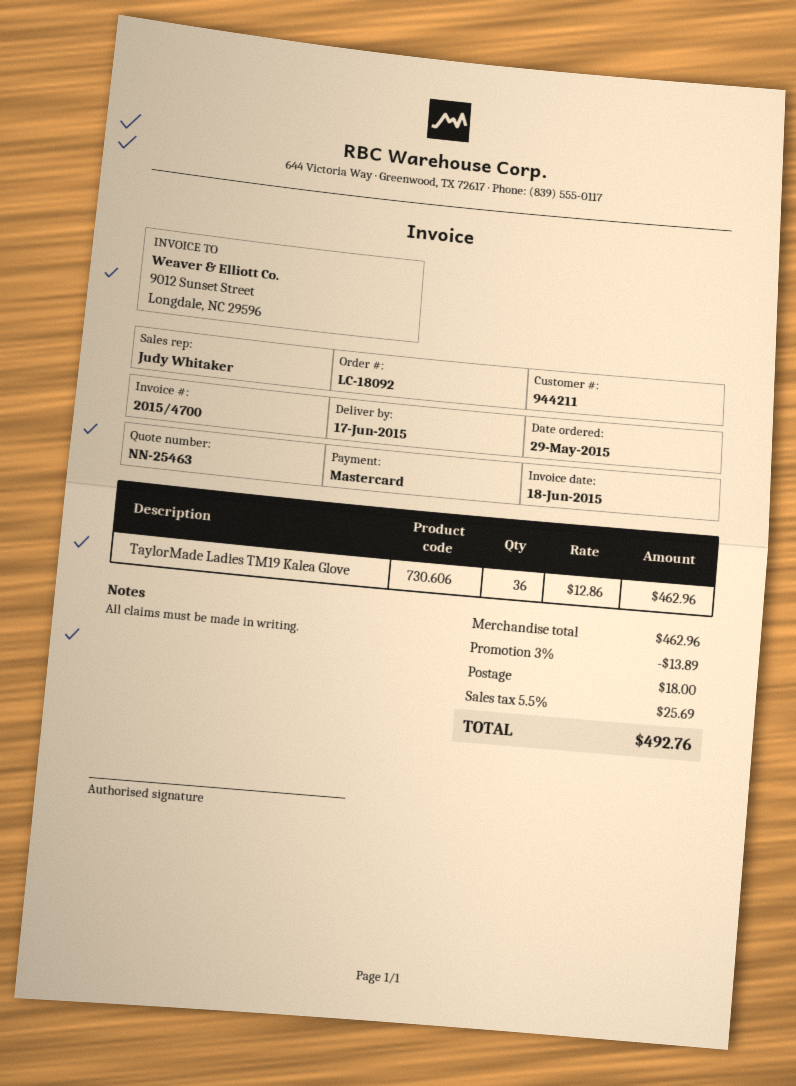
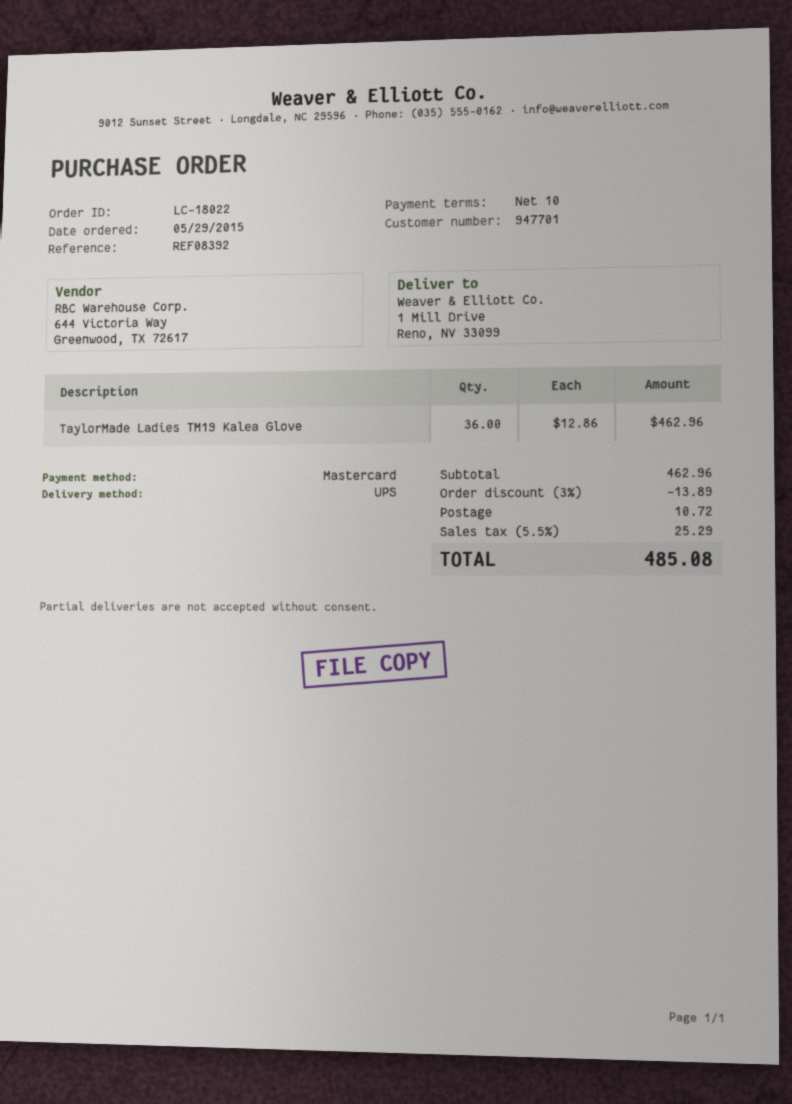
order number: LC-18092 -> LC-18022
customer number: 944211 -> 947701
shipping: 18.00 -> 10.72
tax: 5.5% = 25.69 -> 5.5% = 25.29
total: 492.76 -> 485.08

